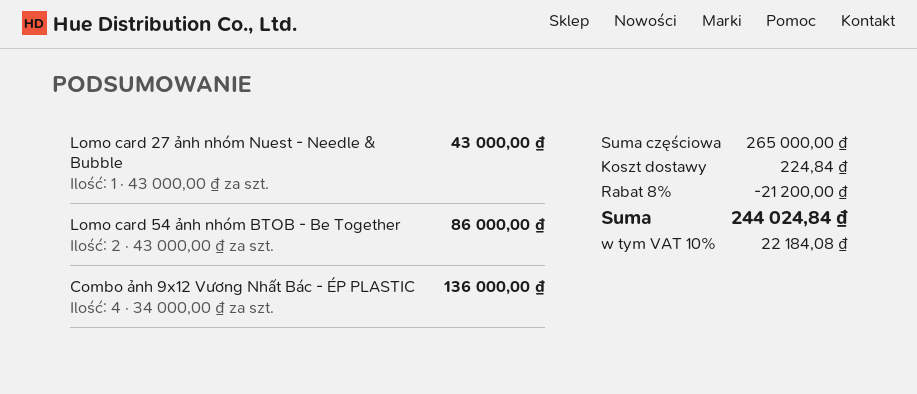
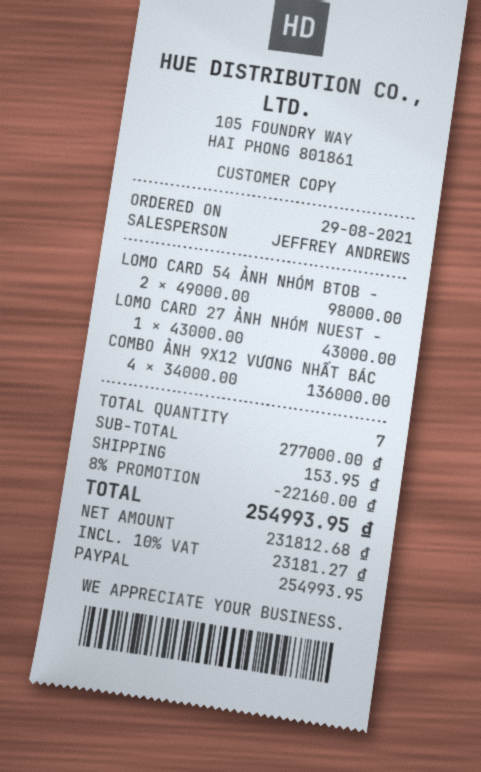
Lomo card 54 ảnh nhóm BTOB - Be Together: 2 x 43000.00 = 86000.00 -> 2 x 49000.00 = 98000.00
subtotal: 265000.00 -> 277000.00
discount: 8% = 21200.00 -> 8% = 22160.00
shipping: 224.84 -> 153.95
tax: 10% = 22184.08 -> 10% = 23181.27
total: 244024.84 -> 254993.95

